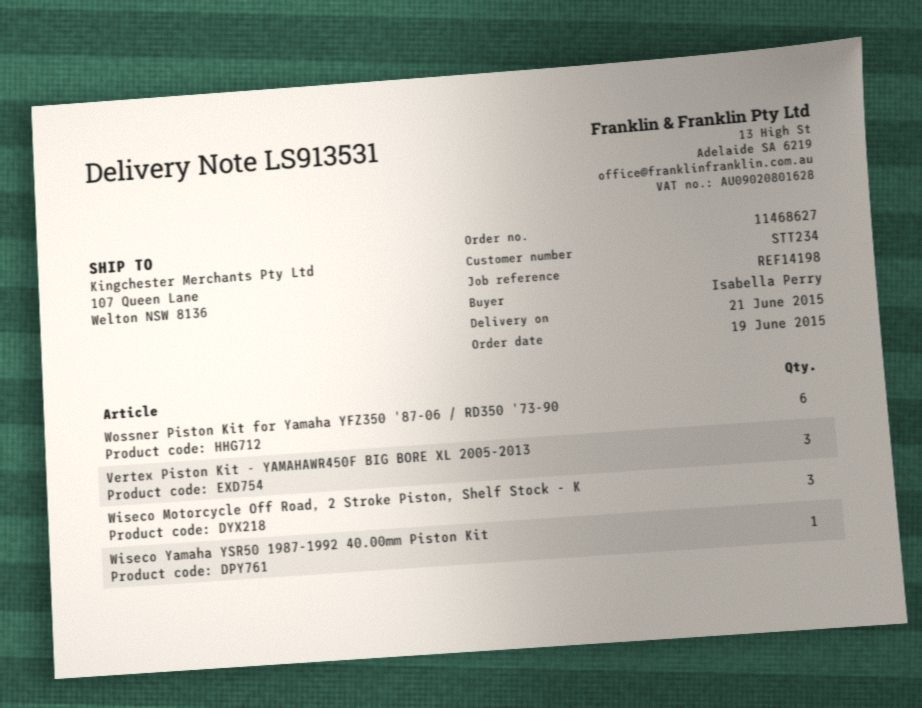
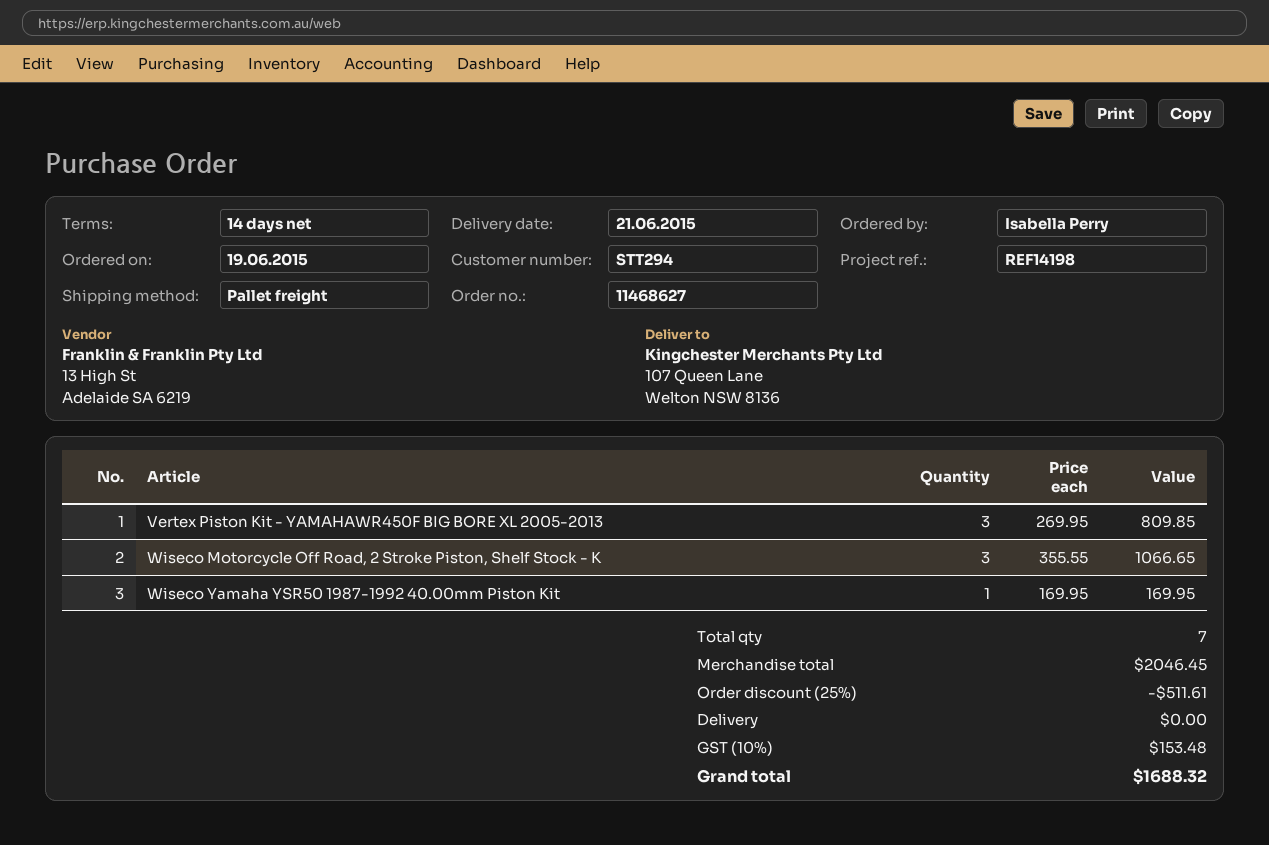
customer number: STT234 -> STT294
Wossner Piston Kit for Yamaha YFZ350 '87-06 / RD350 '73-90: 6 -> none

